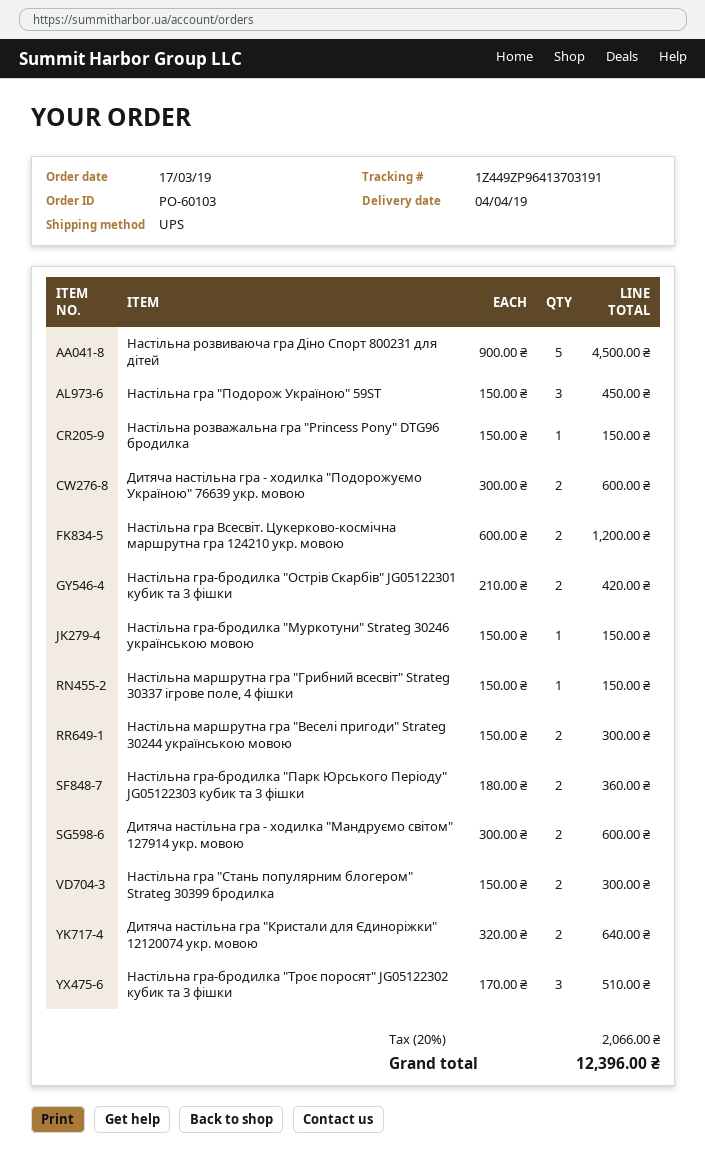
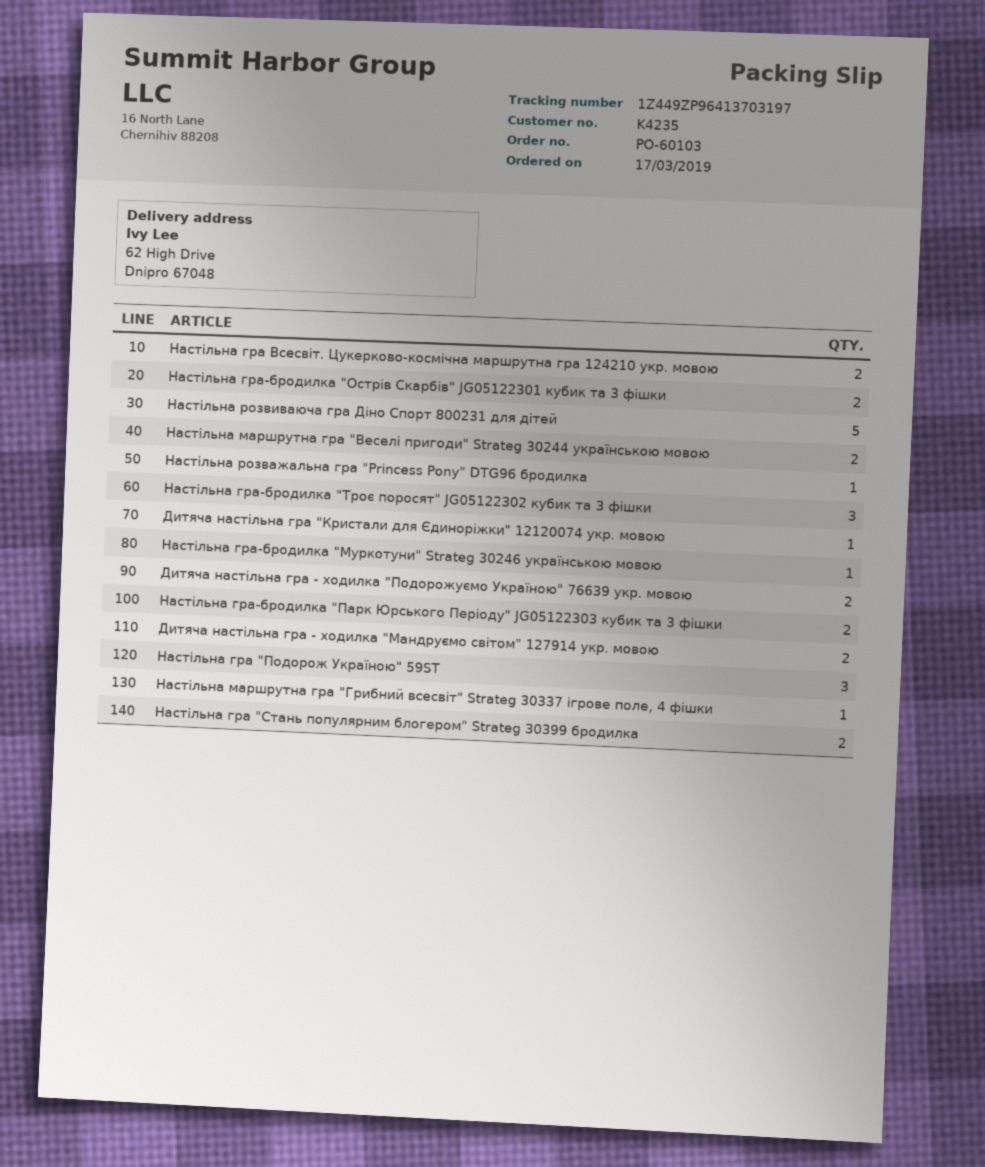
tracking number: 1Z449ZP96413703191 -> 1Z449ZP96413703197
Дитяча настільна гра "Кристали для Єдиноріжки" 12120074 укр. мовою: 2 -> 1

